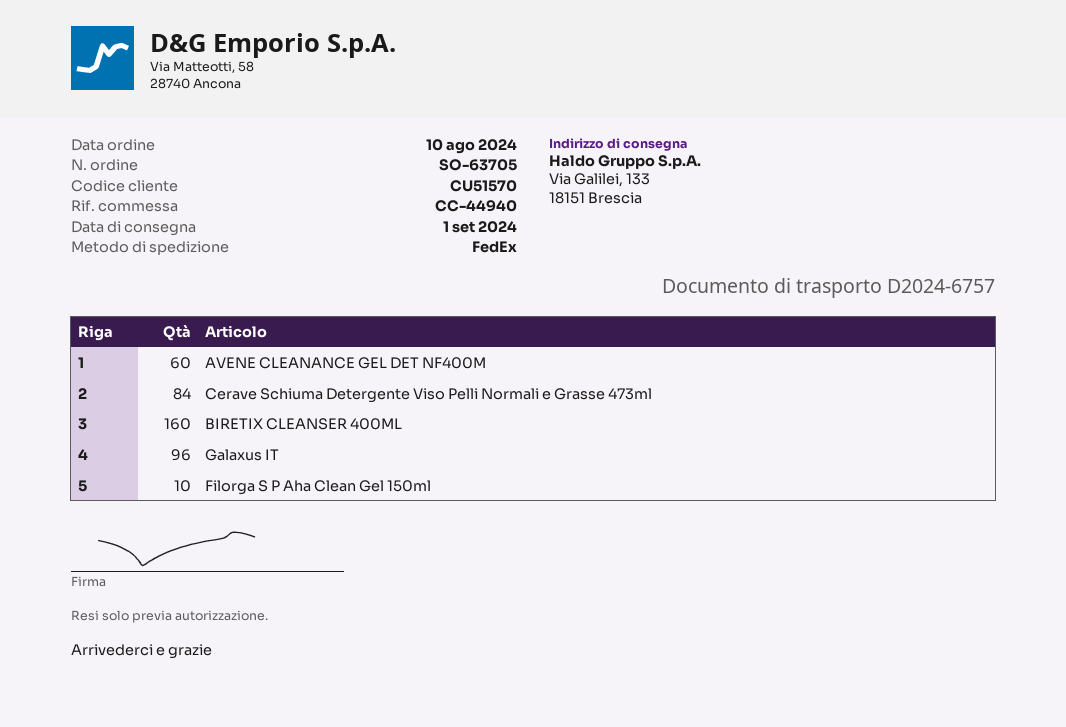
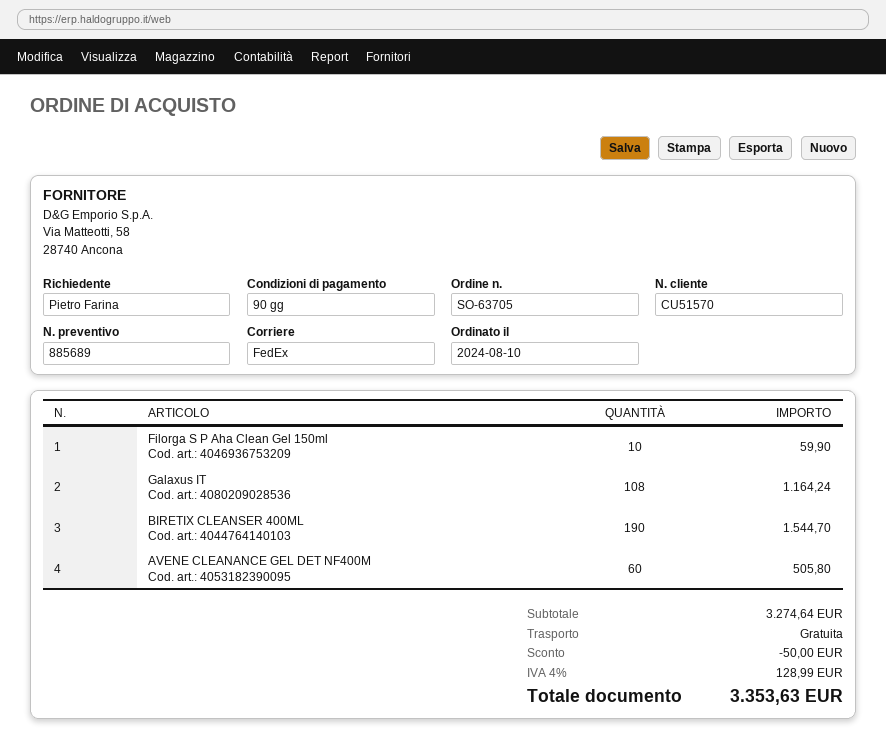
Cerave Schiuma Detergente Viso Pelli Normali e Grasse 473ml: 84 -> none
BIRETIX CLEANSER 400ML: 160 -> 190
Galaxus IT: 96 -> 108

